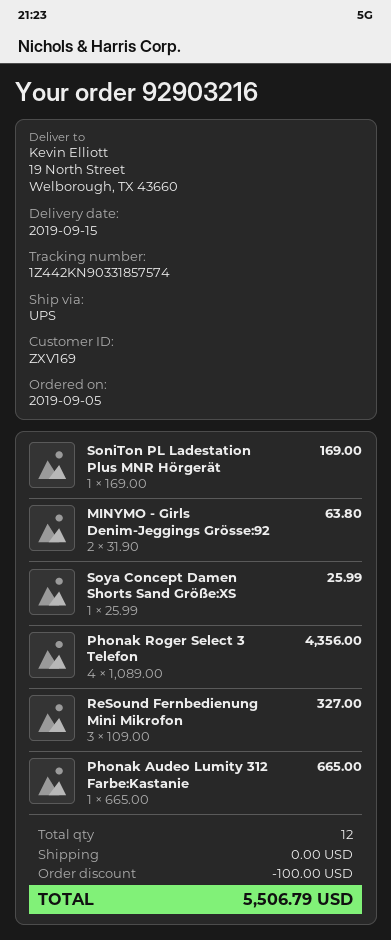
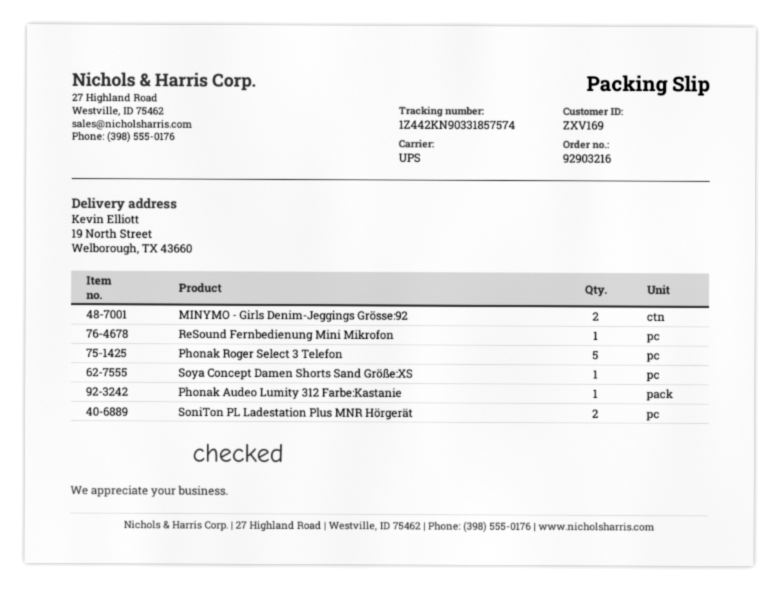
SoniTon PL Ladestation Plus MNR Hörgerät: 1 -> 2
Phonak Roger Select 3 Telefon: 4 -> 5
ReSound Fernbedienung Mini Mikrofon: 3 -> 1

